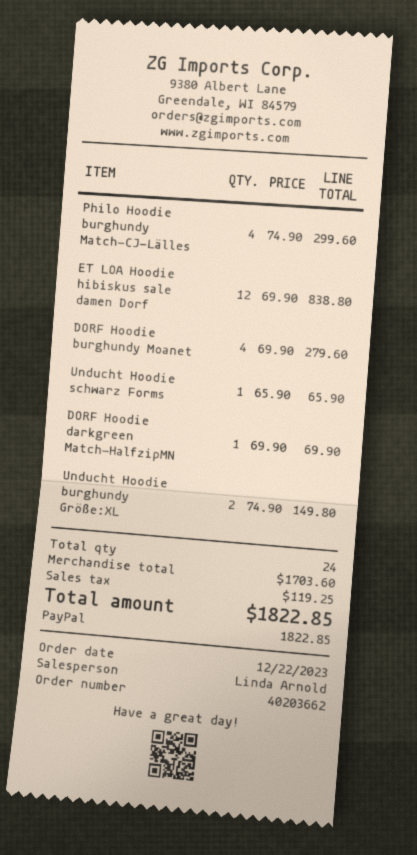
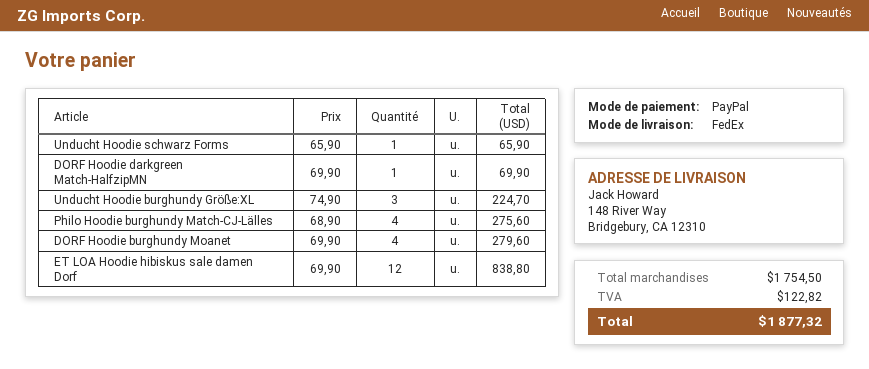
Philo Hoodie burghundy Match-CJ-Lälles: 4 x 74.90 = 299.60 -> 4 x 68.90 = 275.60
Unducht Hoodie burghundy Größe:XL: 2 x 74.90 = 149.80 -> 3 x 74.90 = 224.70
subtotal: 1703.60 -> 1754.50
tax: 119.25 -> 122.82
total: 1822.85 -> 1877.32

